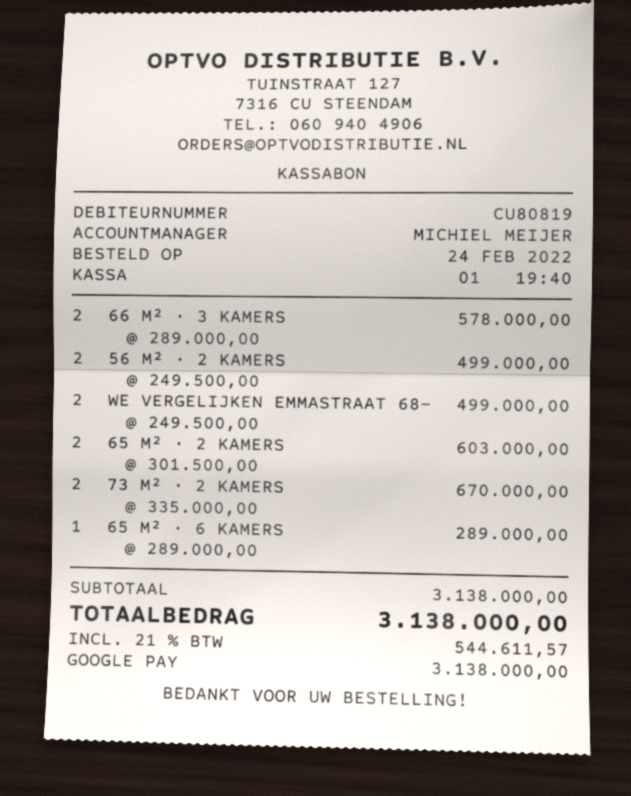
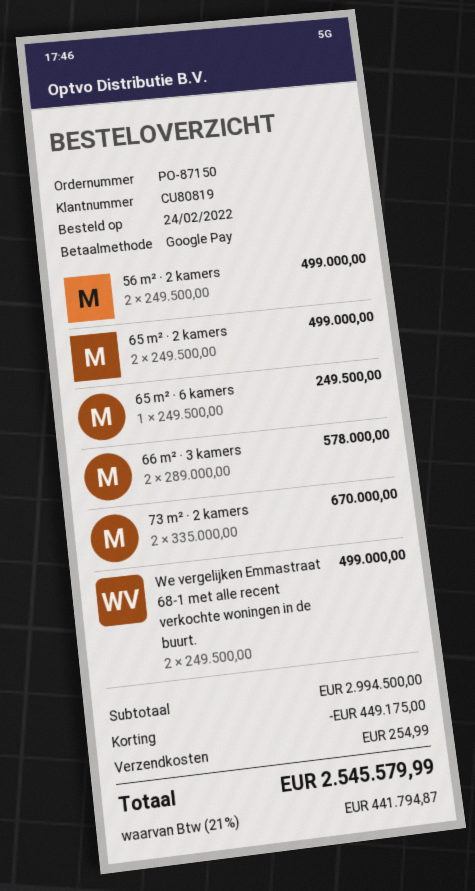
65 M² · 2 KAMERS: 2 x 301500.00 = 603000.00 -> 2 x 249500.00 = 499000.00
65 M² · 6 KAMERS: 1 x 289000.00 = 289000.00 -> 1 x 249500.00 = 249500.00
subtotal: 3138000.00 -> 2994500.00
discount: none -> 449175.00
shipping: none -> 254.99
tax: 21% = 544611.57 -> 21% = 441794.87
total: 3138000.00 -> 2545579.99

